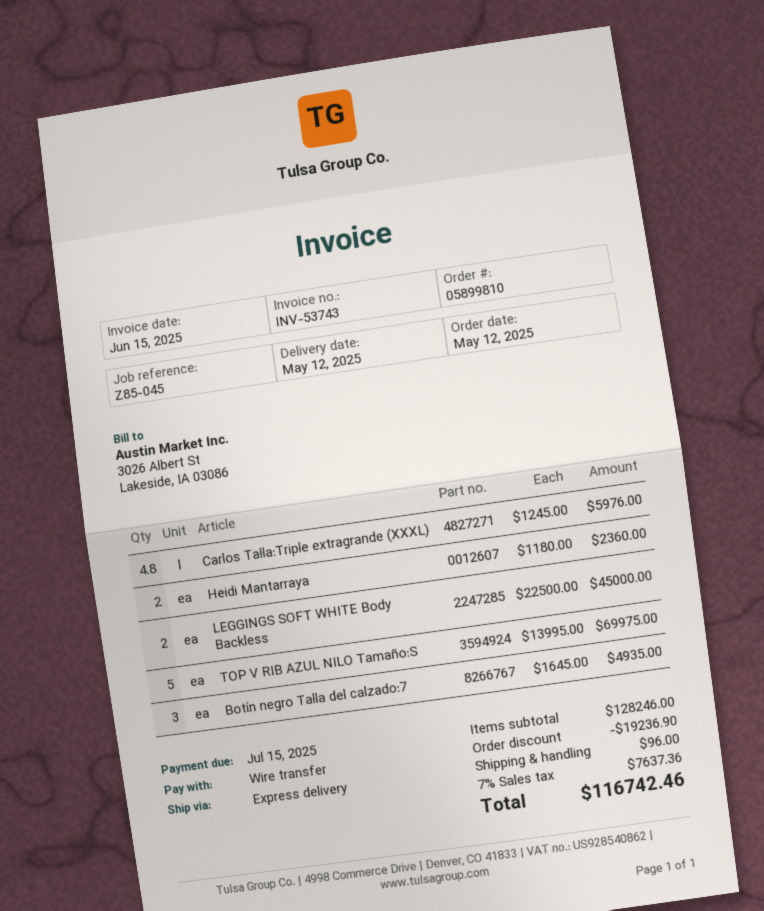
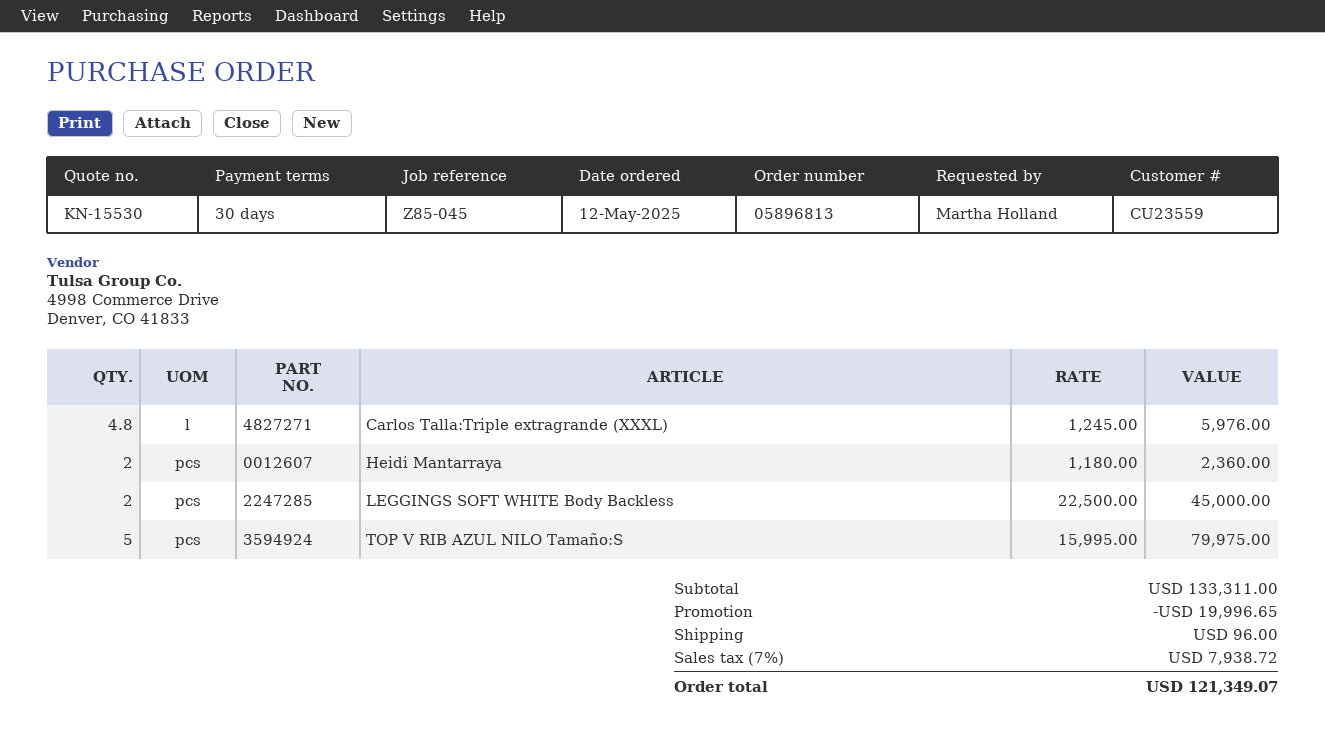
order number: 05899810 -> 05896813
TOP V RIB AZUL NILO Tamaño:S: 5 x 13995.00 = 69975.00 -> 5 x 15995.00 = 79975.00
Botín negro Talla del calzado:7: 3 x 1645.00 = 4935.00 -> none
subtotal: 128246.00 -> 133311.00
discount: 19236.90 -> 19996.65
tax: 7% = 7637.36 -> 7% = 7938.72
total: 116742.46 -> 121349.07

